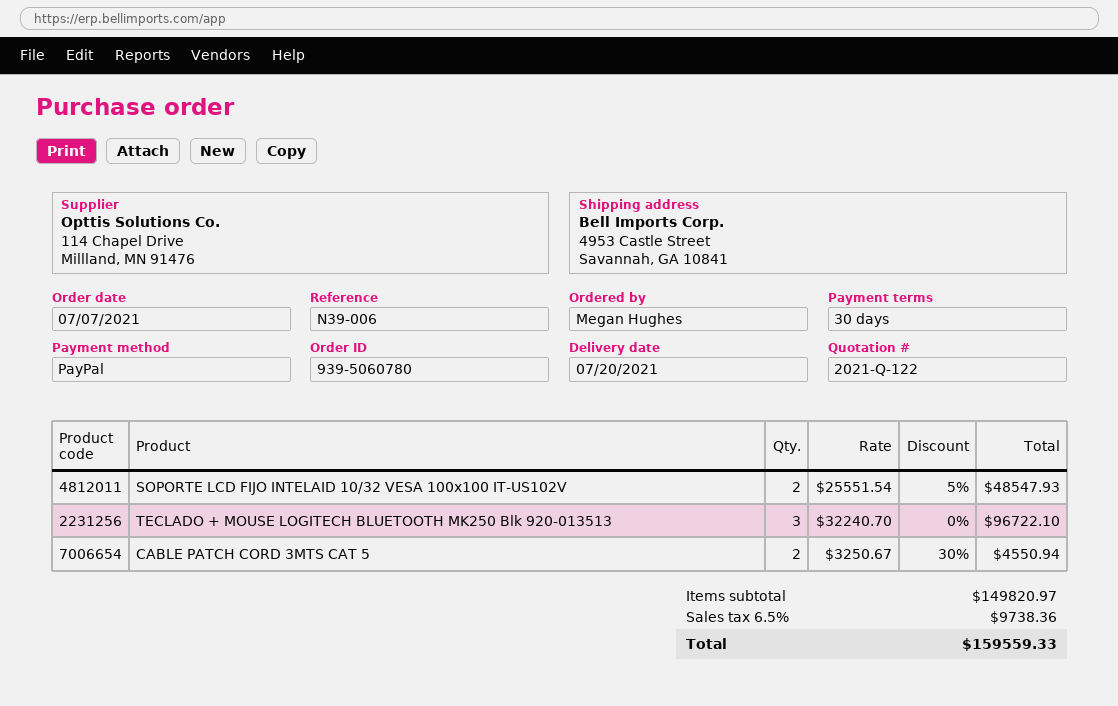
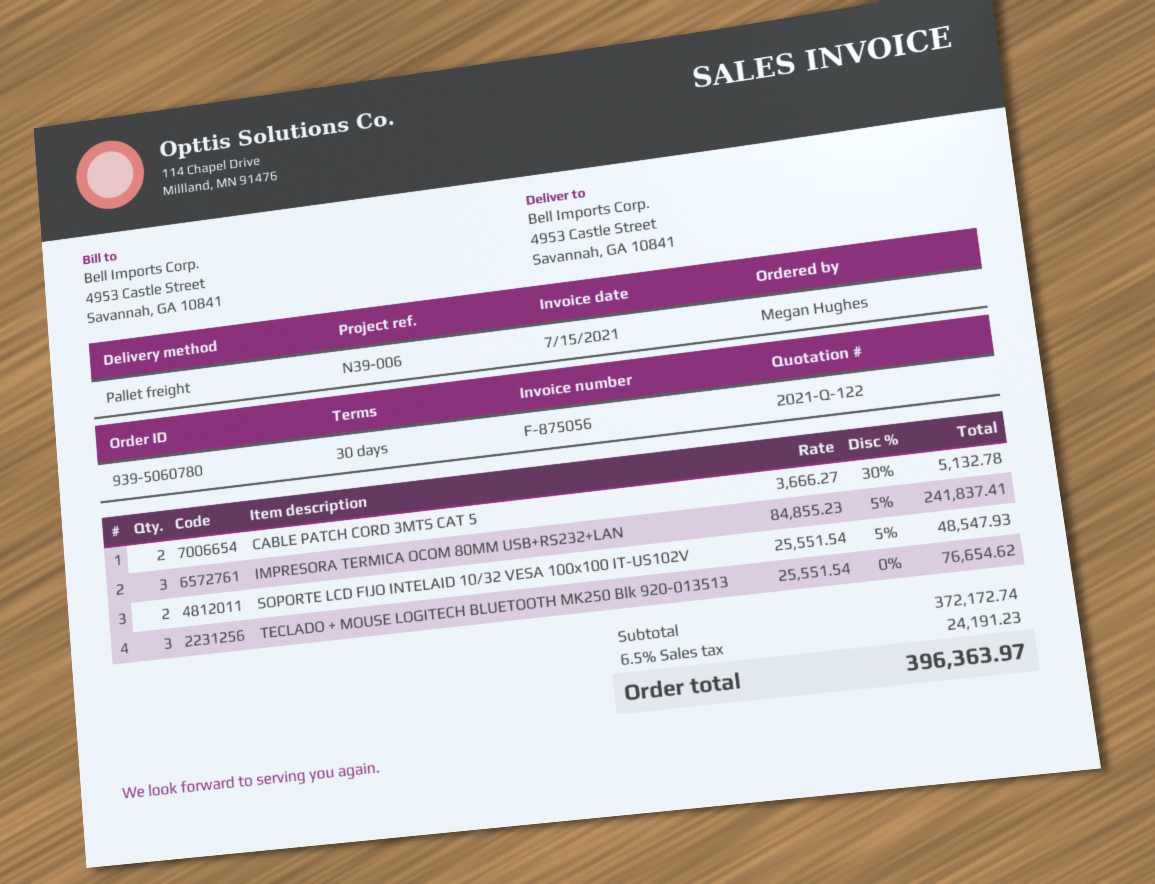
TECLADO + MOUSE LOGITECH BLUETOOTH MK250 Blk 920-013513: 3 x 32240.70 = 96722.10 -> 3 x 25551.54 = 76654.62
CABLE PATCH CORD 3MTS CAT 5: 2 x 3250.67 - 30% = 4550.94 -> 2 x 3666.27 - 30% = 5132.78
IMPRESORA TERMICA OCOM 80MM USB+RS232+LAN: none -> 3 x 84855.23 - 5% = 241837.41
subtotal: 149820.97 -> 372172.74
tax: 6.5% = 9738.36 -> 6.5% = 24191.23
total: 159559.33 -> 396363.97

